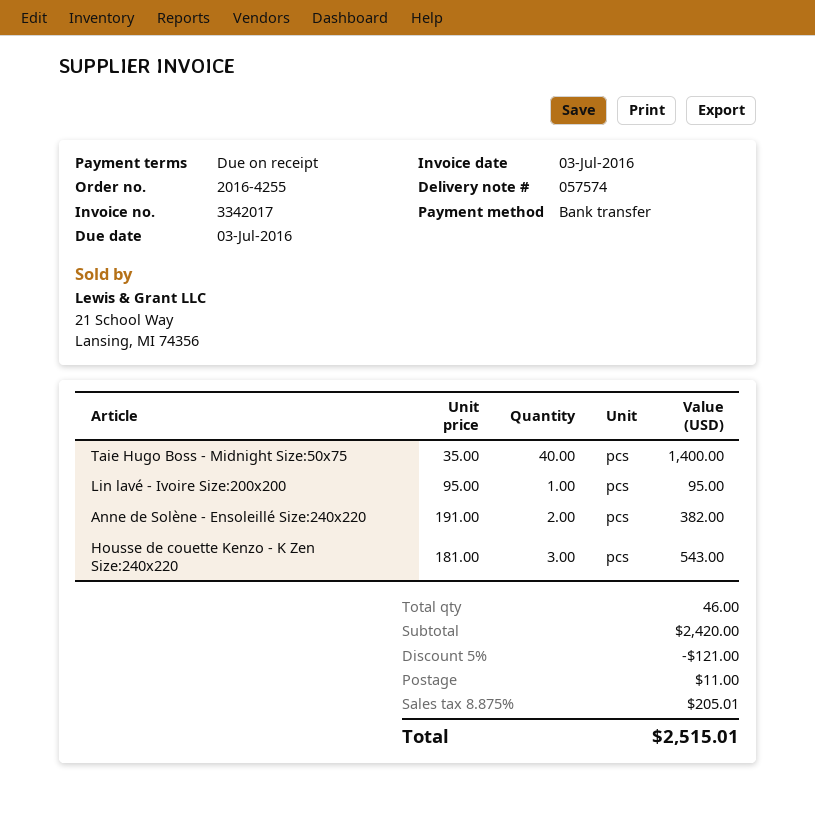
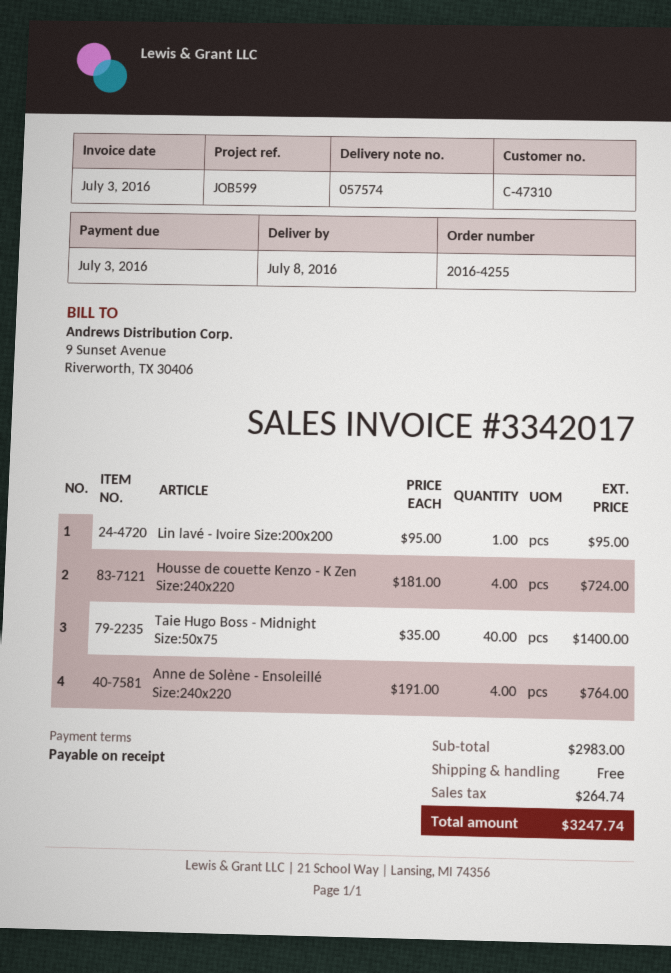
Anne de Solène - Ensoleillé Size:240x220: 2 x 191.00 = 382.00 -> 4 x 191.00 = 764.00
Housse de couette Kenzo - K Zen Size:240x220: 3 x 181.00 = 543.00 -> 4 x 181.00 = 724.00
subtotal: 2420.00 -> 2983.00
discount: 5% = 121.00 -> none
shipping: 11.00 -> 0.00
tax: 205.01 -> 264.74
total: 2515.01 -> 3247.74

